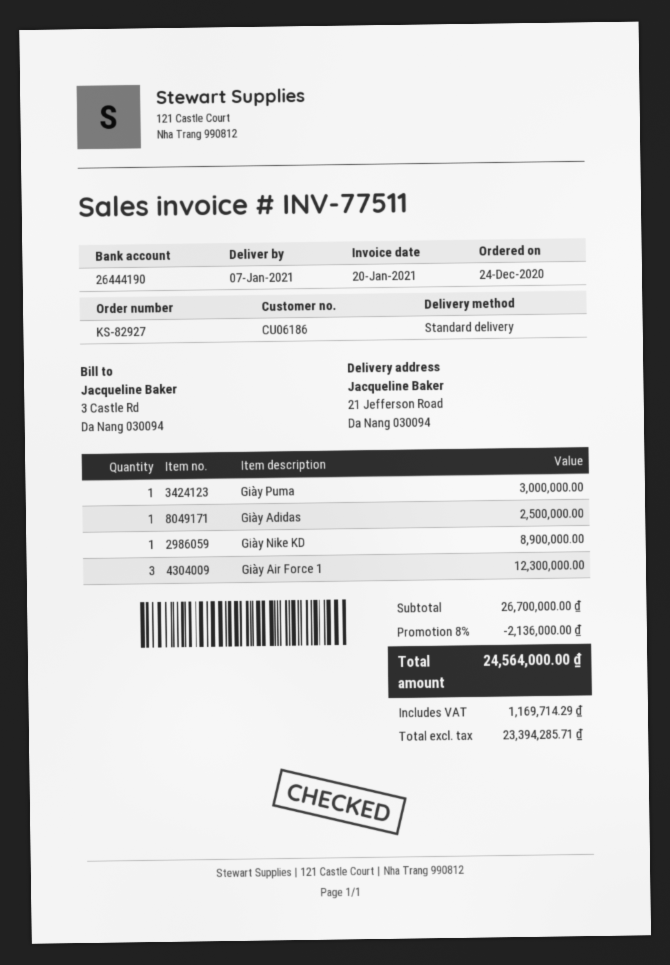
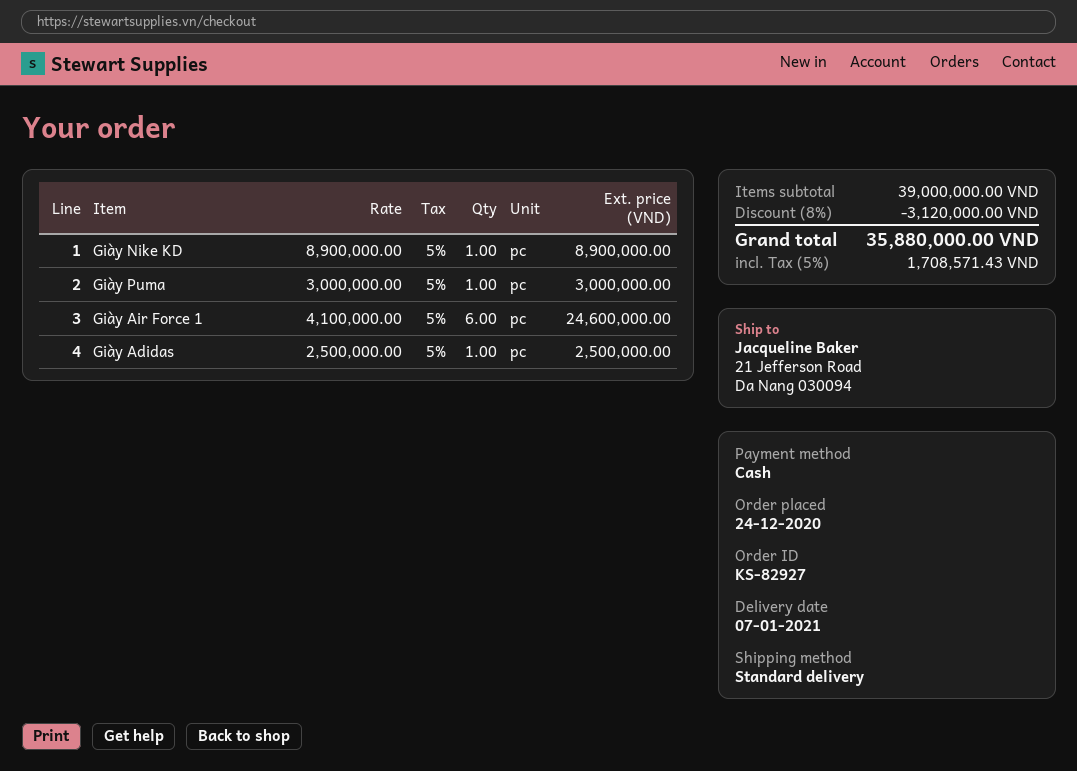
Giày Air Force 1: 3 for 12300000.00 -> 6 for 24600000.00
subtotal: 26700000.00 -> 39000000.00
discount: 8% = 2136000.00 -> 8% = 3120000.00
tax: 1169714.29 -> 1708571.43
total: 24564000.00 -> 35880000.00

